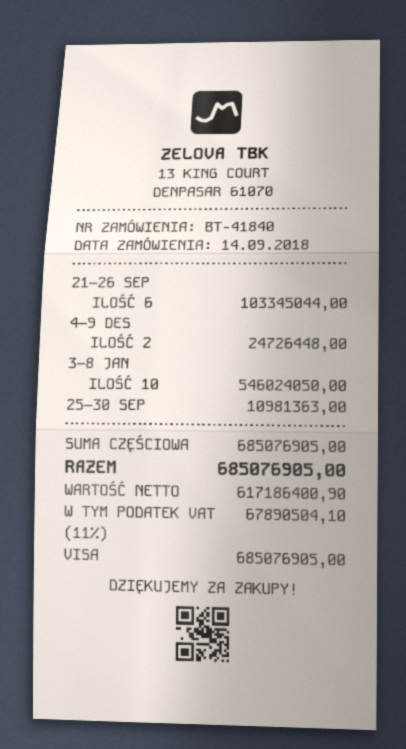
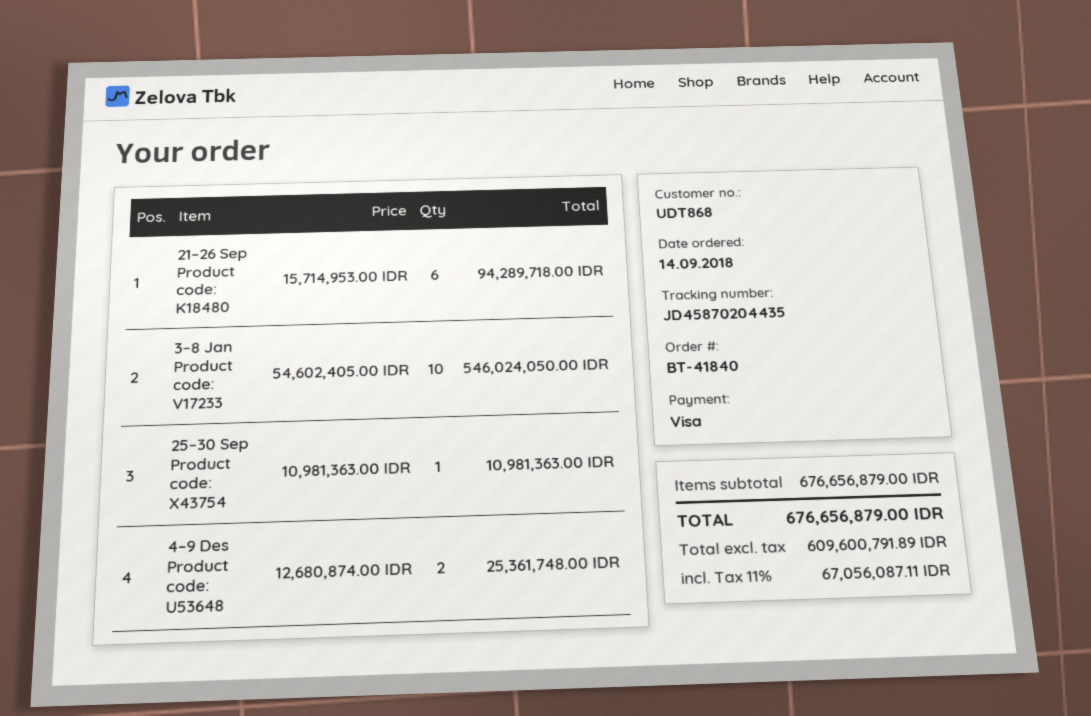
21–26 SEP: 6 for 103345044.00 -> 6 for 94289718.00
4–9 DES: 2 for 24726448.00 -> 2 for 25361748.00
subtotal: 685076905.00 -> 676656879.00
net: 617186400.90 -> 609600791.89
tax: 11% = 67890504.10 -> 11% = 67056087.11
total: 685076905.00 -> 676656879.00

